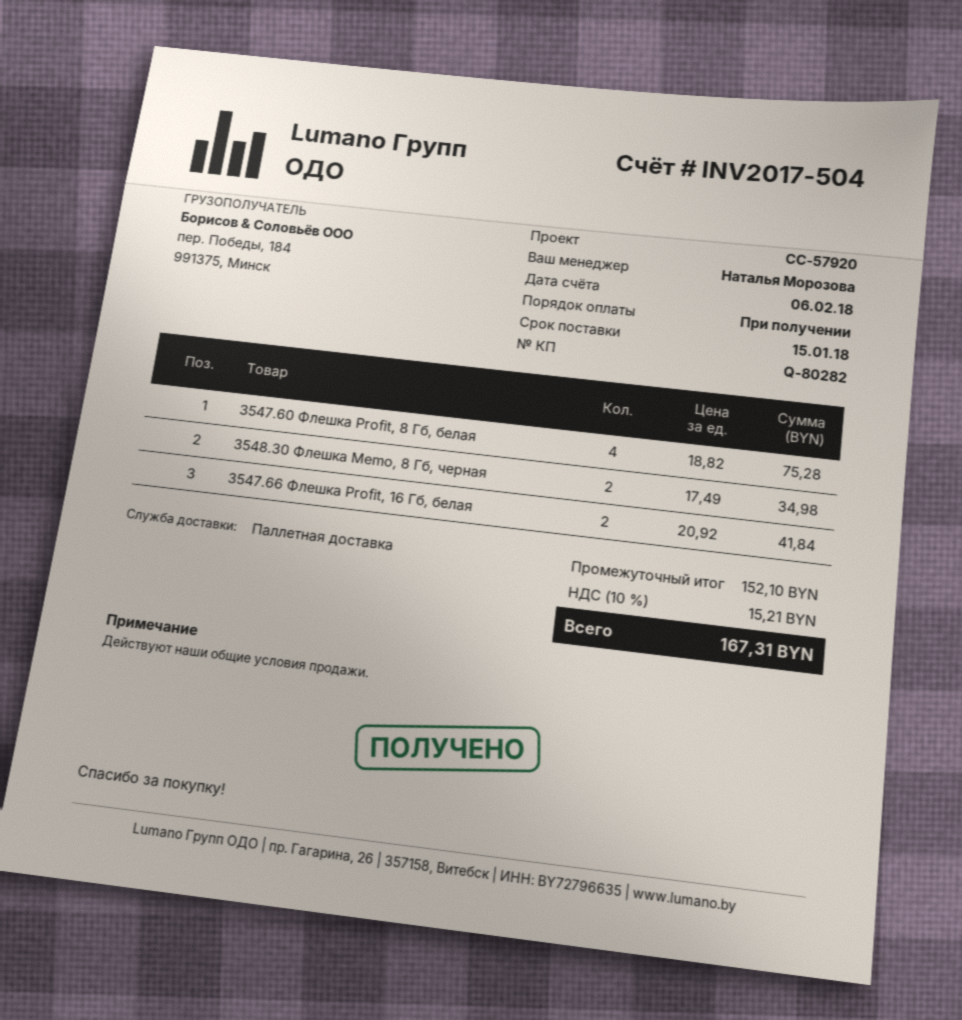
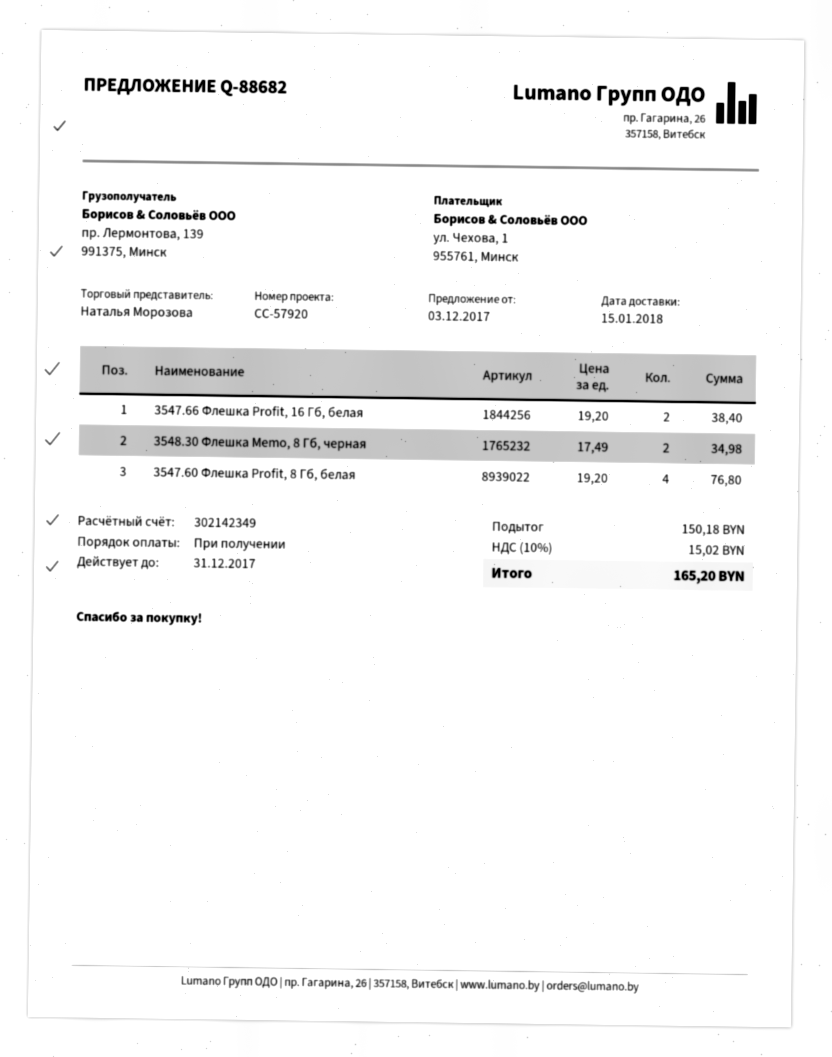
quote number: Q-80282 -> Q-88682
ship to: пер. Победы, 184, 991375, Минск -> пр. Лермонтова, 139, 991375, Минск
3547.60 Флешка Profit, 8 Гб, белая: 4 x 18.82 = 75.28 -> 4 x 19.20 = 76.80
3547.66 Флешка Profit, 16 Гб, белая: 2 x 20.92 = 41.84 -> 2 x 19.20 = 38.40
subtotal: 152.10 -> 150.18
tax: 10% = 15.21 -> 10% = 15.02
total: 167.31 -> 165.20

